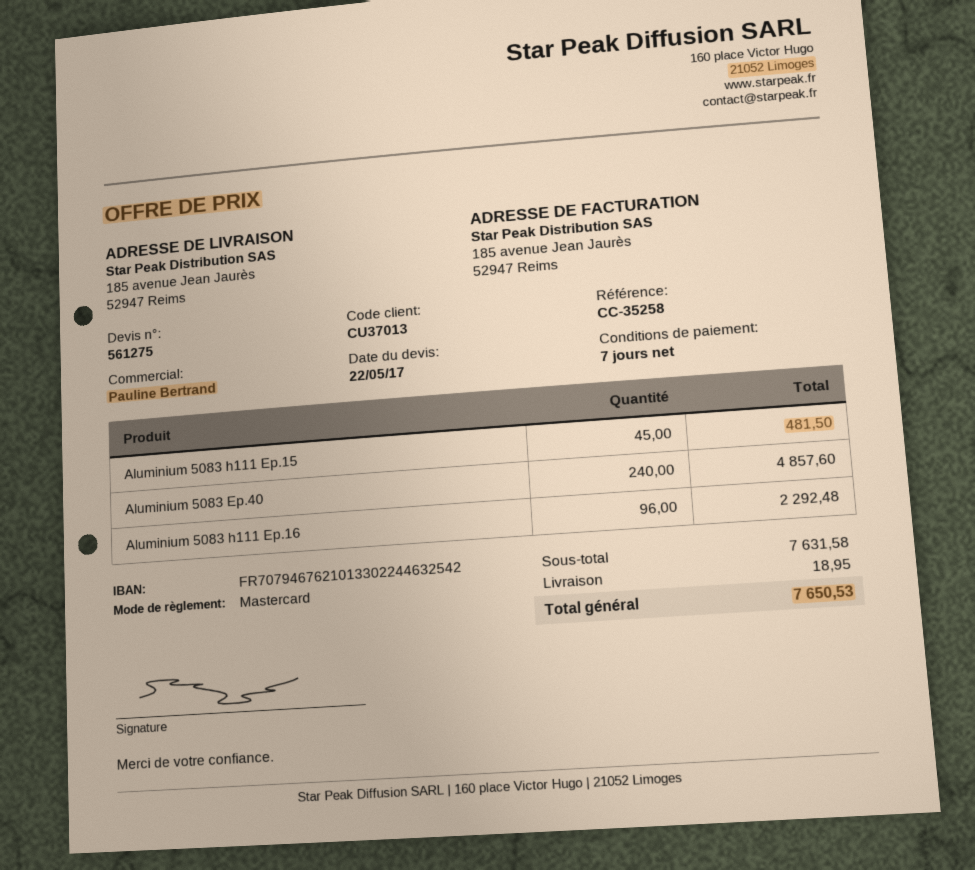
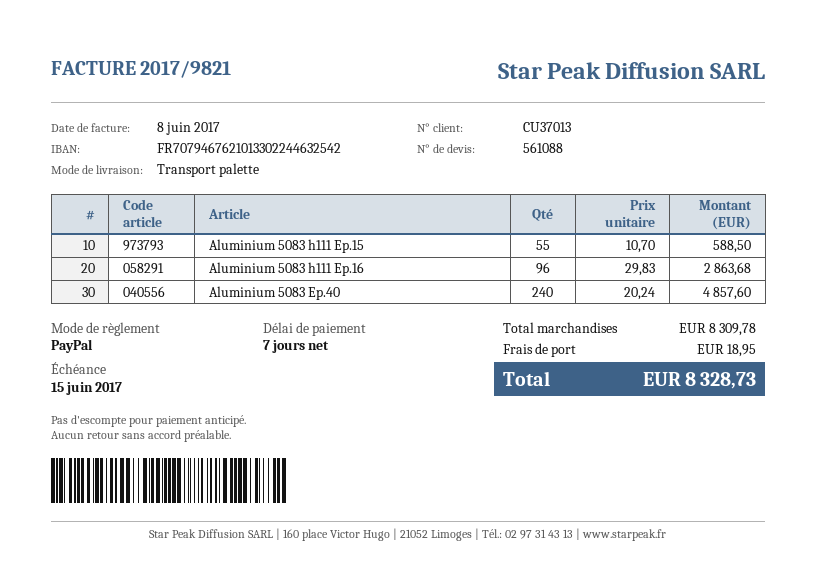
quote number: 561275 -> 561088
payment method: Mastercard -> PayPal
Aluminium 5083 h111 Ep.15: 45 for 481.50 -> 55 for 588.50
Aluminium 5083 h111 Ep.16: 96 for 2292.48 -> 96 for 2863.68
subtotal: 7631.58 -> 8309.78
total: 7650.53 -> 8328.73

